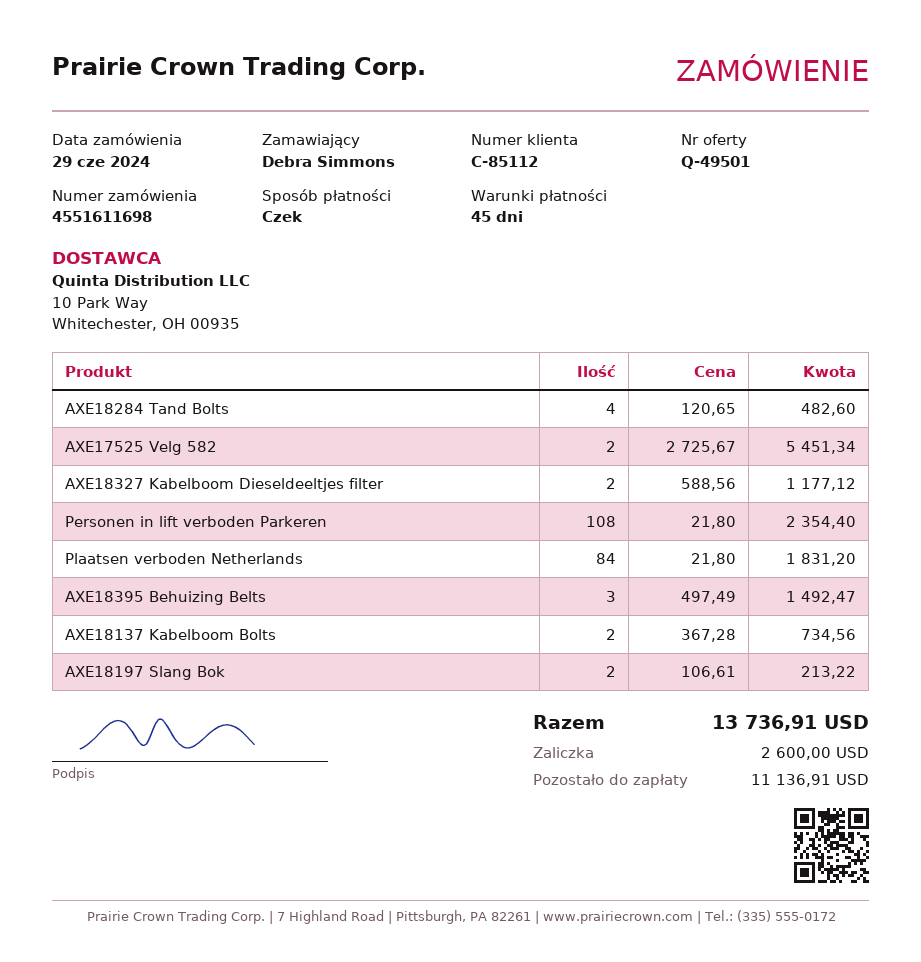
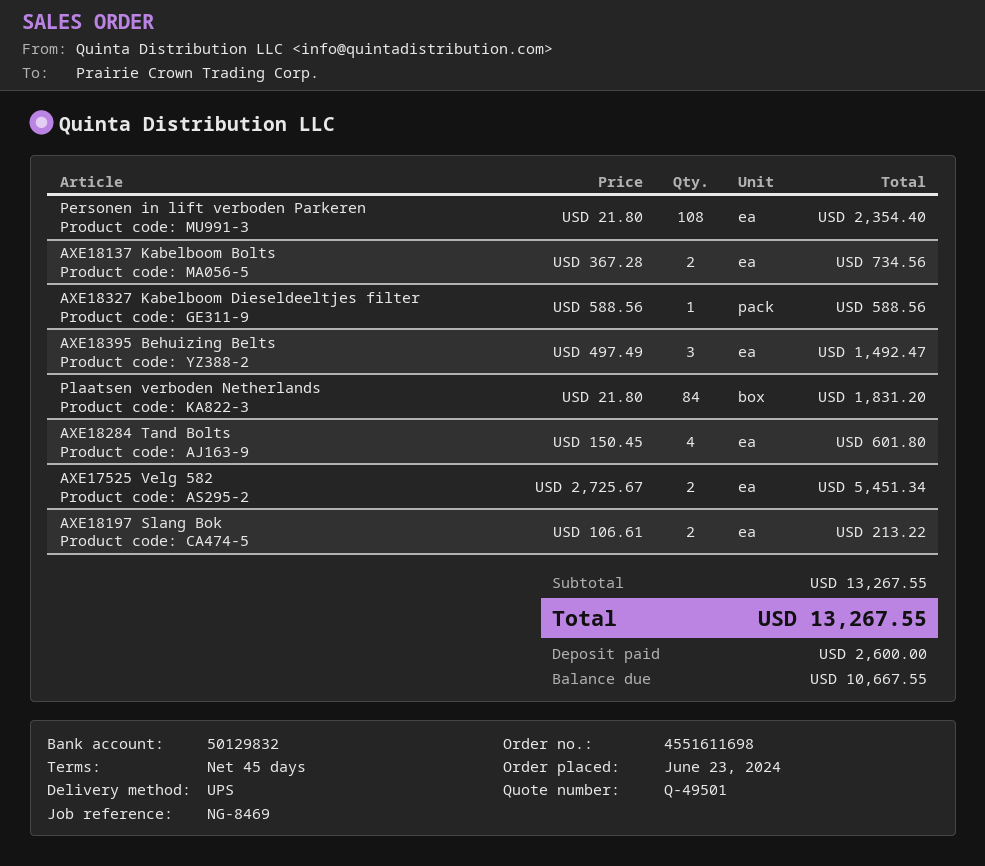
order date: 2024-06-29 -> 2024-06-23
AXE18284 Tand Bolts: 4 x 120.65 = 482.60 -> 4 x 150.45 = 601.80
AXE18327 Kabelboom Dieseldeeltjes filter: 2 x 588.56 = 1177.12 -> 1 x 588.56 = 588.56
total: 13736.91 -> 13267.55
balance: 11136.91 -> 10667.55

